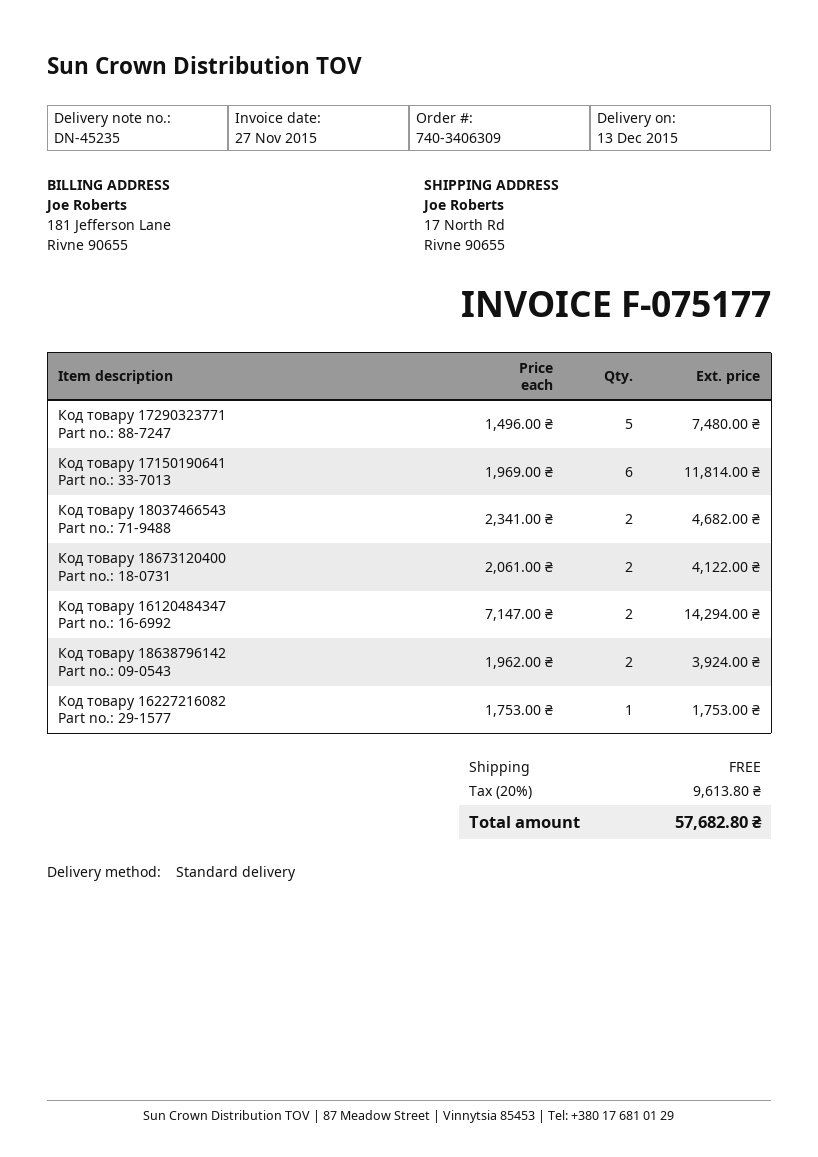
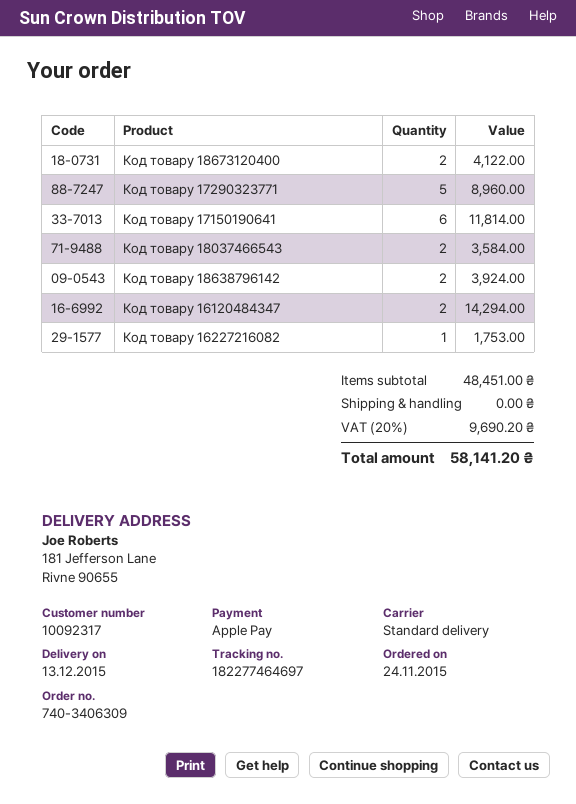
ship to: 17 North Rd, Rivne 90655 -> 181 Jefferson Lane, Rivne 90655
Код товару 17290323771: 5 for 7480.00 -> 5 for 8960.00
Код товару 18037466543: 2 for 4682.00 -> 2 for 3584.00
tax: 20% = 9613.80 -> 20% = 9690.20
total: 57682.80 -> 58141.20

